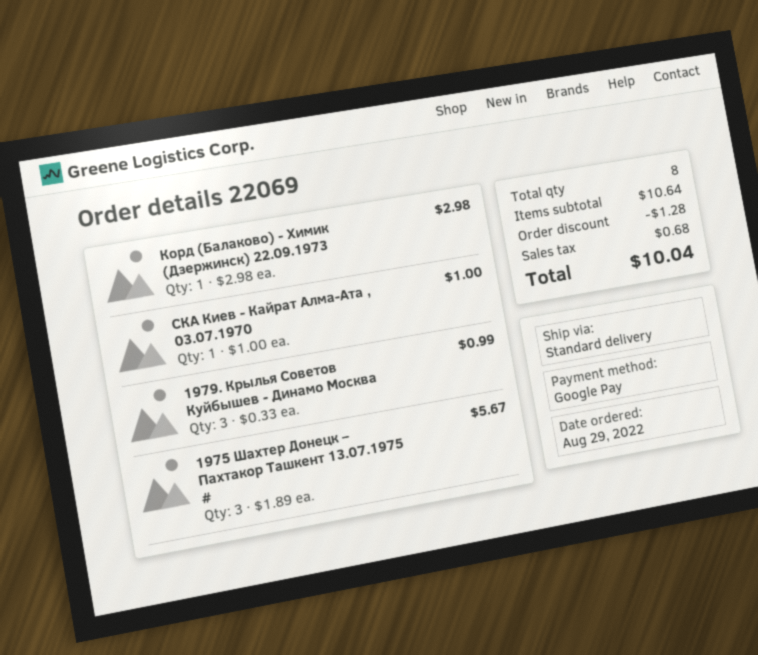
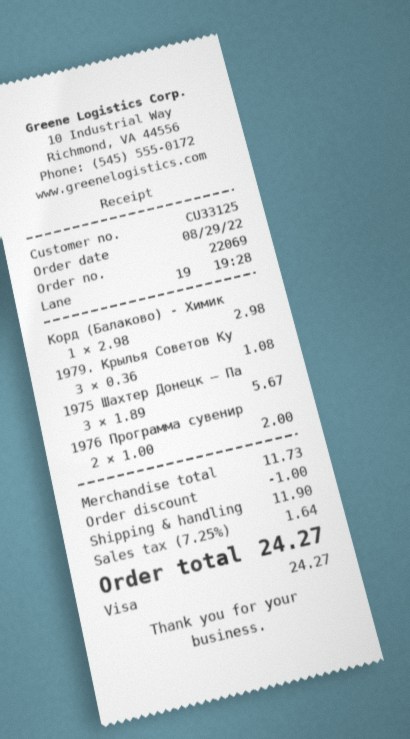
payment method: Google Pay -> Visa
СКА Киев - Кайрат Алма-Ата , 03.07.1970: 1 x 1.00 = 1.00 -> none
1979. Крылья Советов Куйбышев - Динамо Москва: 3 x 0.33 = 0.99 -> 3 x 0.36 = 1.08
1976 Программа сувенир: none -> 2 x 1.00 = 2.00
subtotal: 10.64 -> 11.73
discount: 1.28 -> 1.00
shipping: none -> 11.90
tax: 0.68 -> 1.64
total: 10.04 -> 24.27

